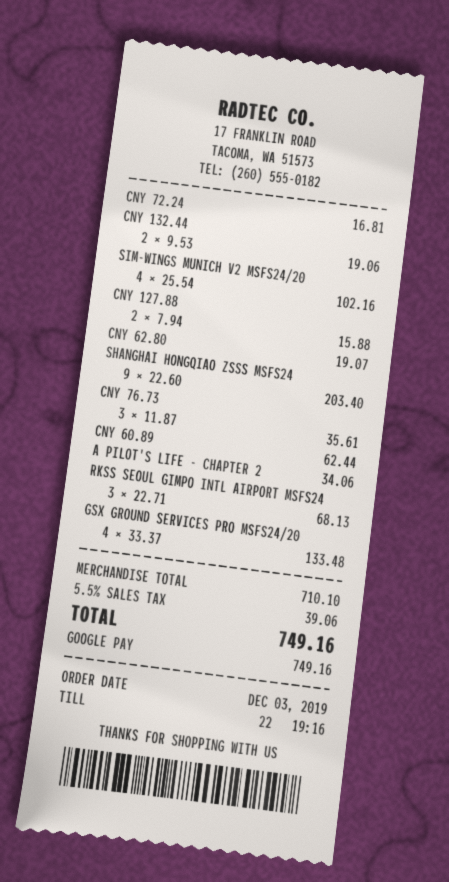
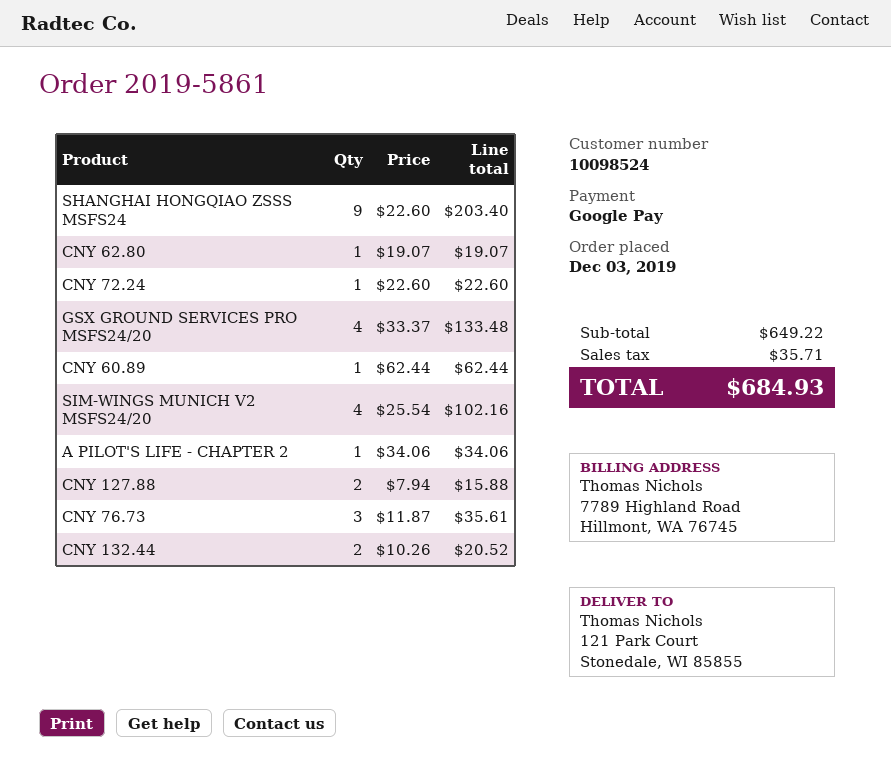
CNY 72.24: 1 x 16.81 = 16.81 -> 1 x 22.60 = 22.60
CNY 132.44: 2 x 9.53 = 19.06 -> 2 x 10.26 = 20.52
RKSS SEOUL GIMPO INTL AIRPORT MSFS24: 3 x 22.71 = 68.13 -> none
subtotal: 710.10 -> 649.22
tax: 39.06 -> 35.71
total: 749.16 -> 684.93

